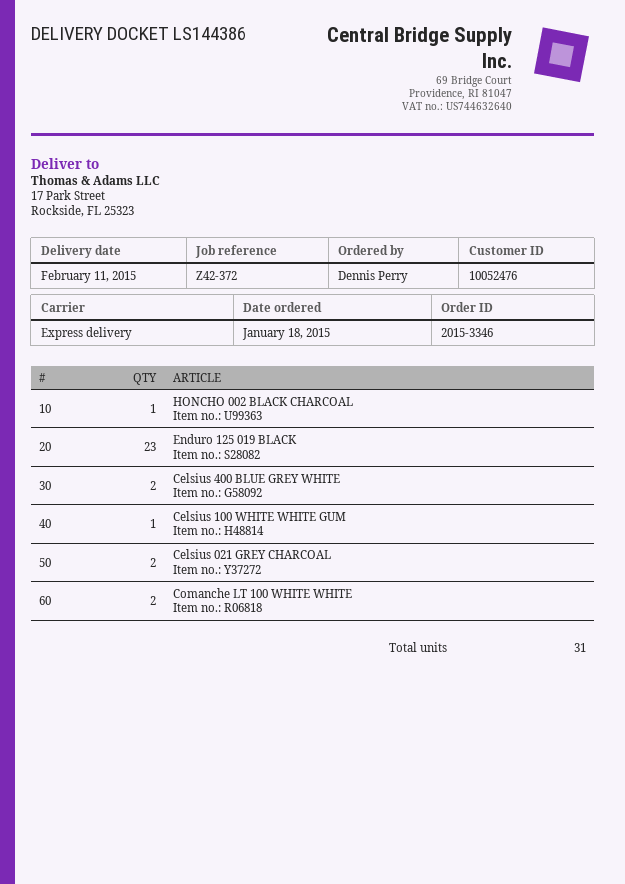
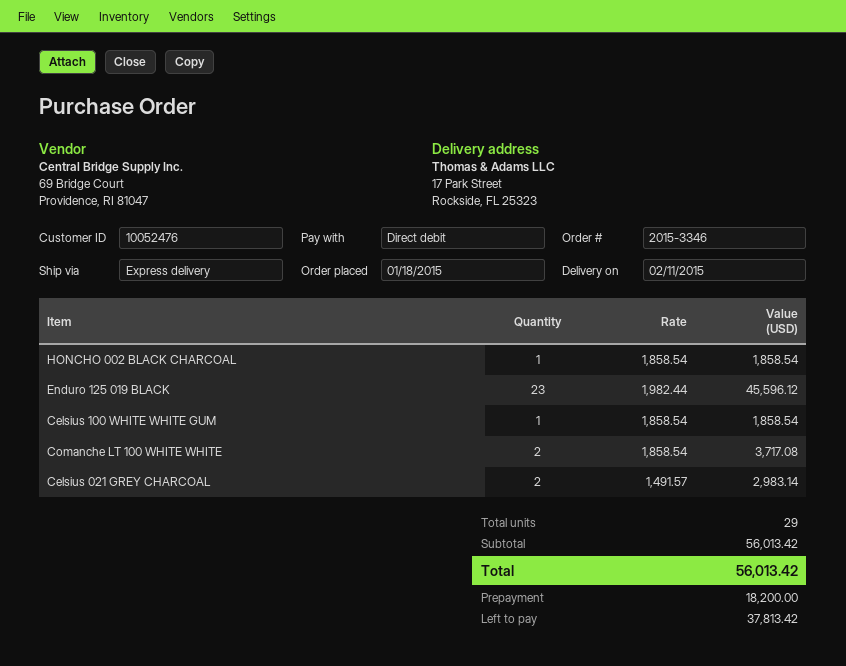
Celsius 400 BLUE GREY WHITE: 2 -> none
total quantity: 31 -> 29

